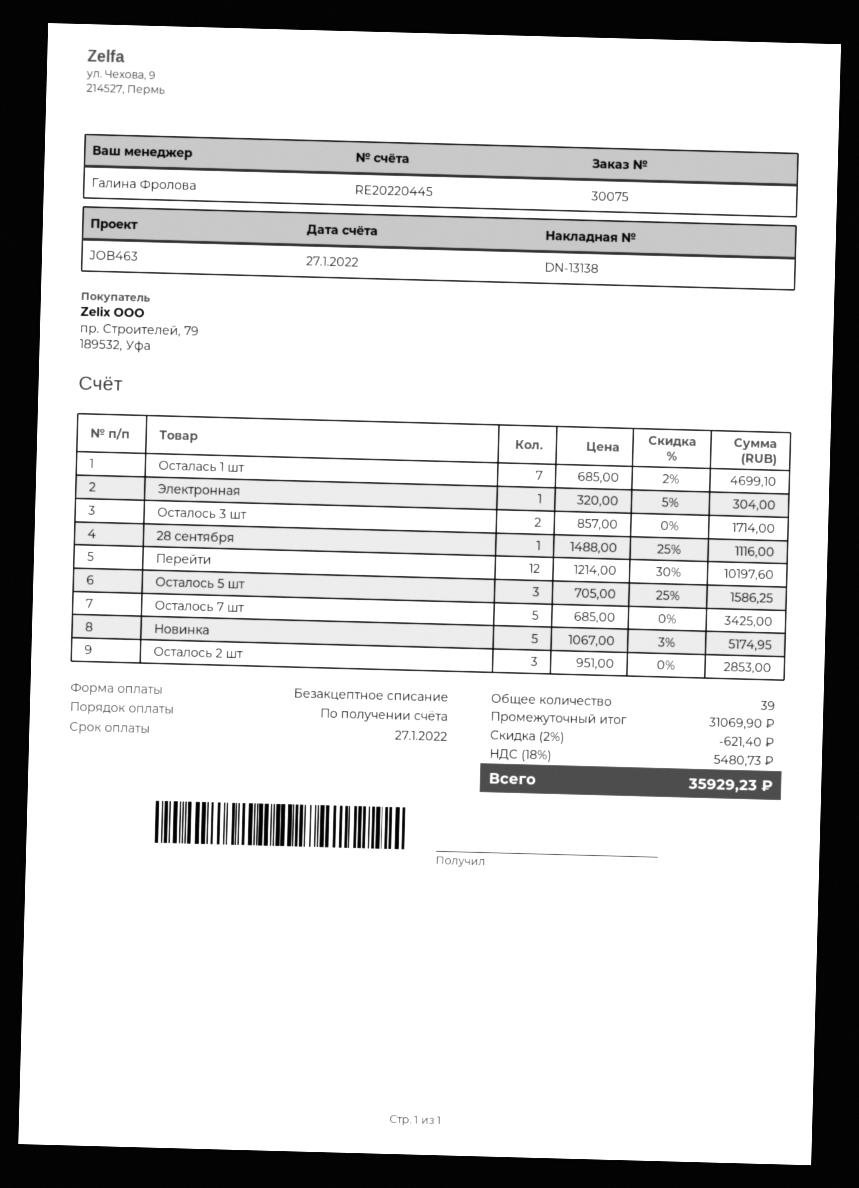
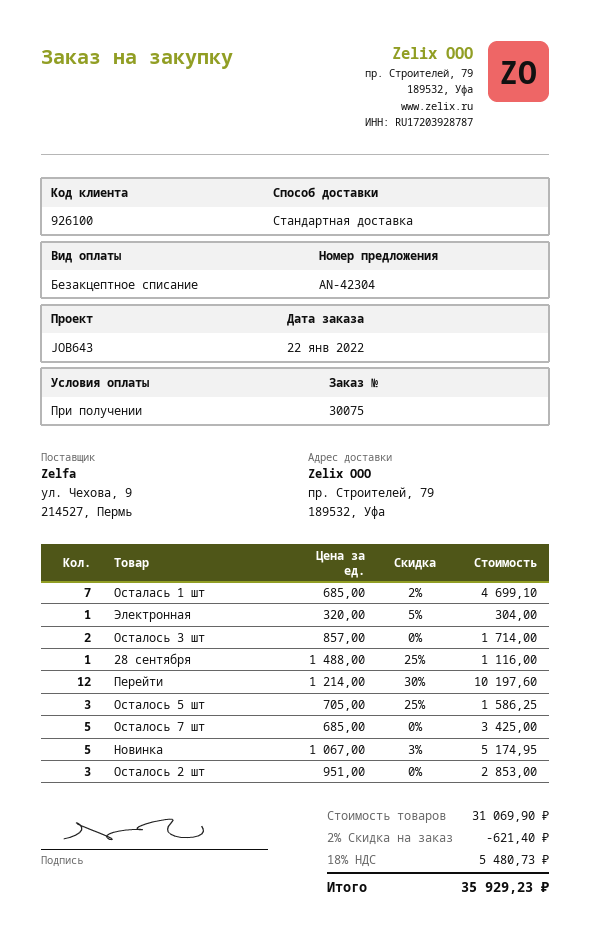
reference: JOB463 -> JOB643

